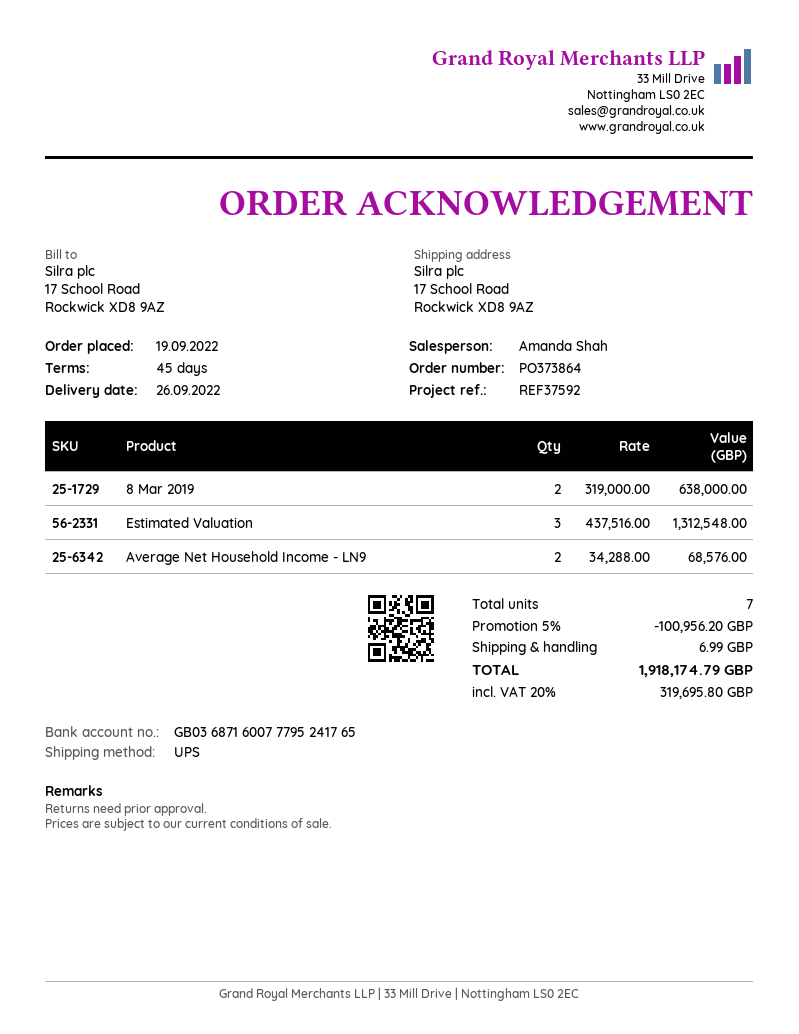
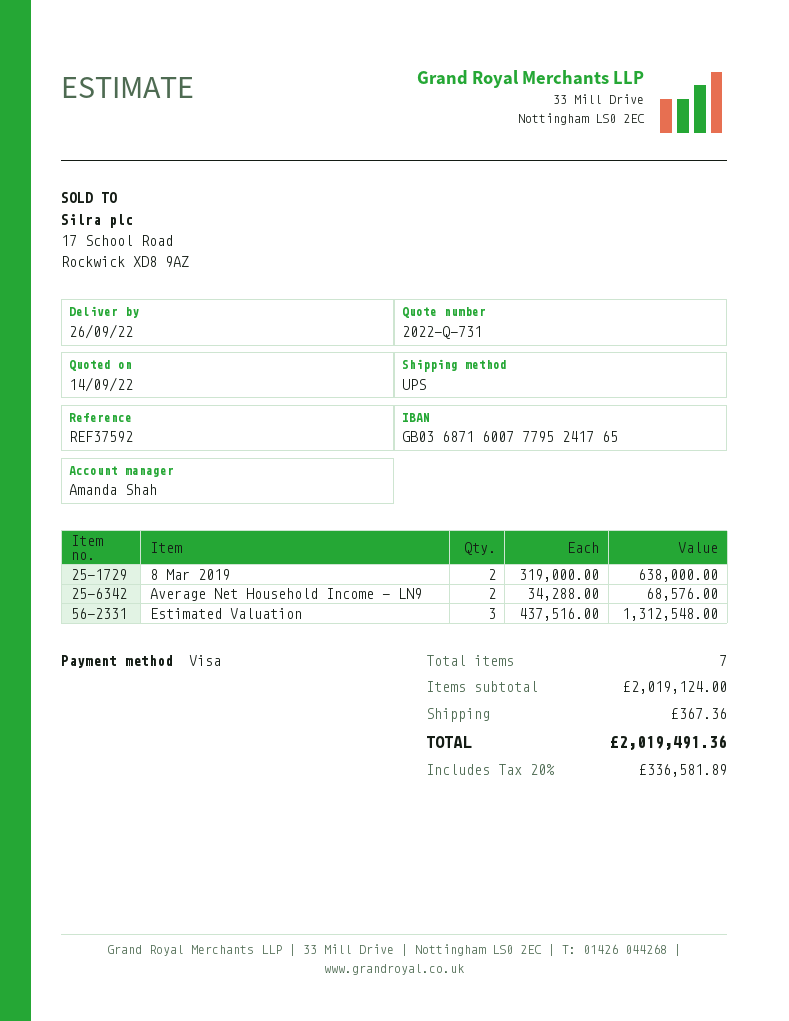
discount: 5% = 100956.20 -> none
shipping: 6.99 -> 367.36
tax: 20% = 319695.80 -> 20% = 336581.89
total: 1918174.79 -> 2019491.36

